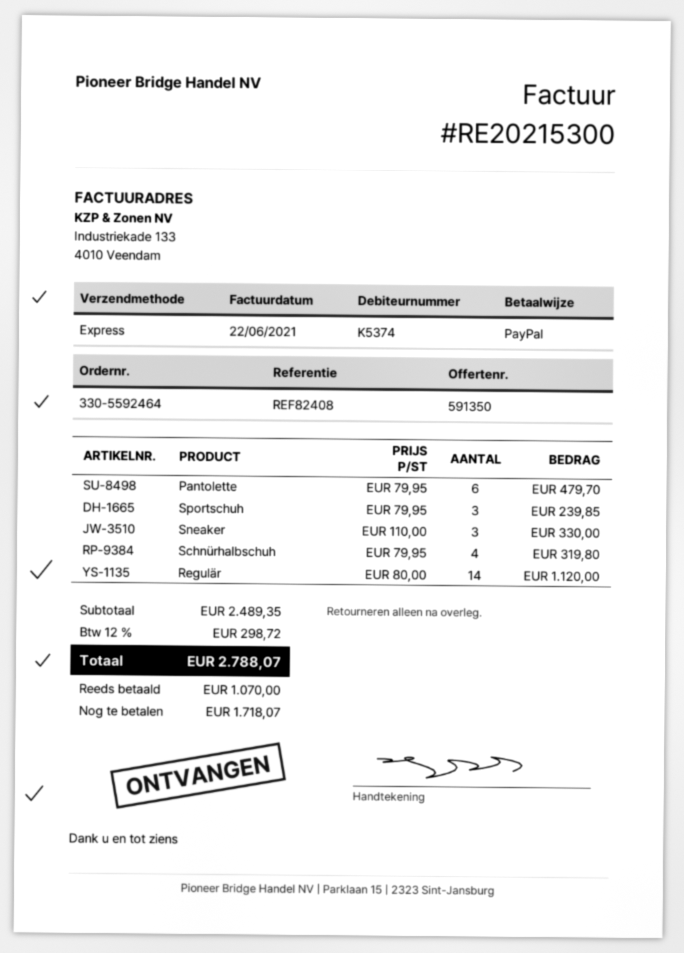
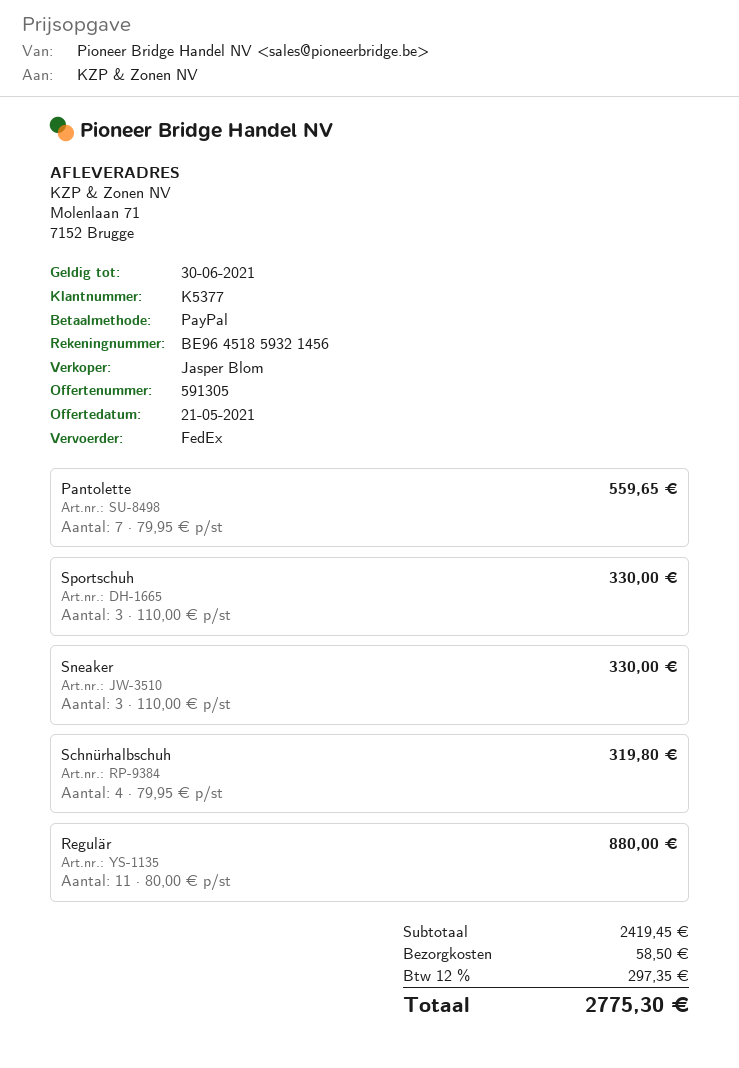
quote number: 591350 -> 591305
customer number: K5374 -> K5377
shipping method: express -> FedEx
Pantolette: 6 x 79.95 = 479.70 -> 7 x 79.95 = 559.65
Sportschuh: 3 x 79.95 = 239.85 -> 3 x 110.00 = 330.00
Regulär: 14 x 80.00 = 1120.00 -> 11 x 80.00 = 880.00
subtotal: 2489.35 -> 2419.45
shipping: none -> 58.50
tax: 12% = 298.72 -> 12% = 297.35
total: 2788.07 -> 2775.30

